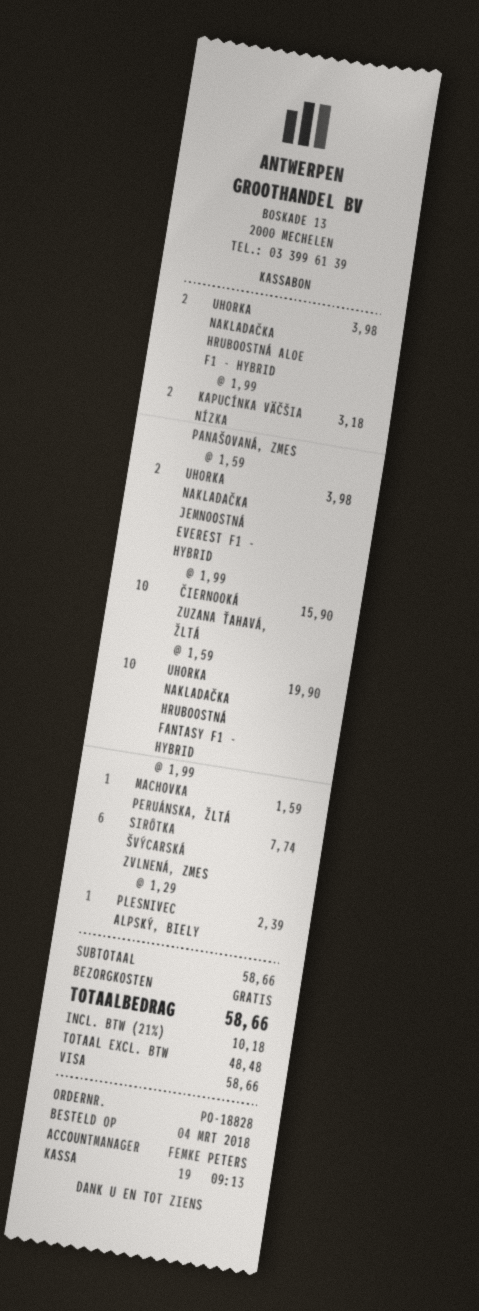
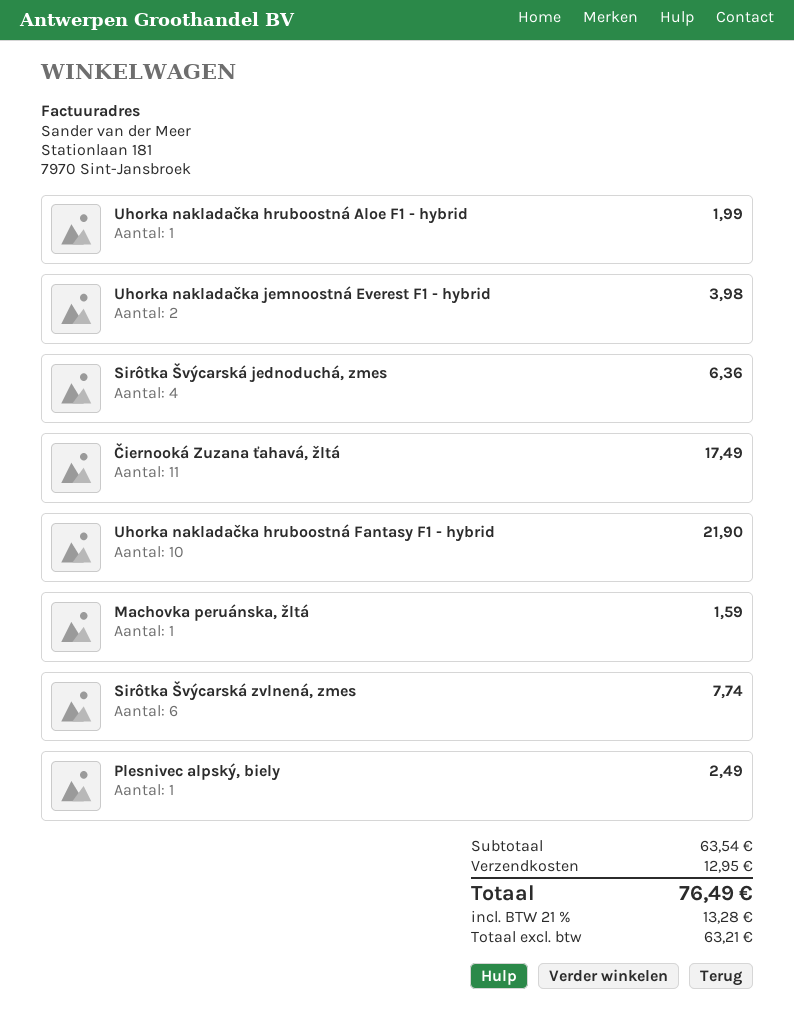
UHORKA NAKLADAČKA HRUBOOSTNÁ ALOE F1 - HYBRID: 2 for 3.98 -> 1 for 1.99
KAPUCÍNKA VÄČŠIA NÍZKA PANAŠOVANÁ, ZMES: 2 for 3.18 -> none
ČIERNOOKÁ ZUZANA ŤAHAVÁ, ŽLTÁ: 10 for 15.90 -> 11 for 17.49
UHORKA NAKLADAČKA HRUBOOSTNÁ FANTASY F1 - HYBRID: 10 for 19.90 -> 10 for 21.90
PLESNIVEC ALPSKÝ, BIELY: 1 for 2.39 -> 1 for 2.49
Sirôtka Švýcarská jednoduchá, zmes: none -> 4 for 6.36
subtotal: 58.66 -> 63.54
shipping: 0.00 -> 12.95
net: 48.48 -> 63.21
tax: 21% = 10.18 -> 21% = 13.28
total: 58.66 -> 76.49

